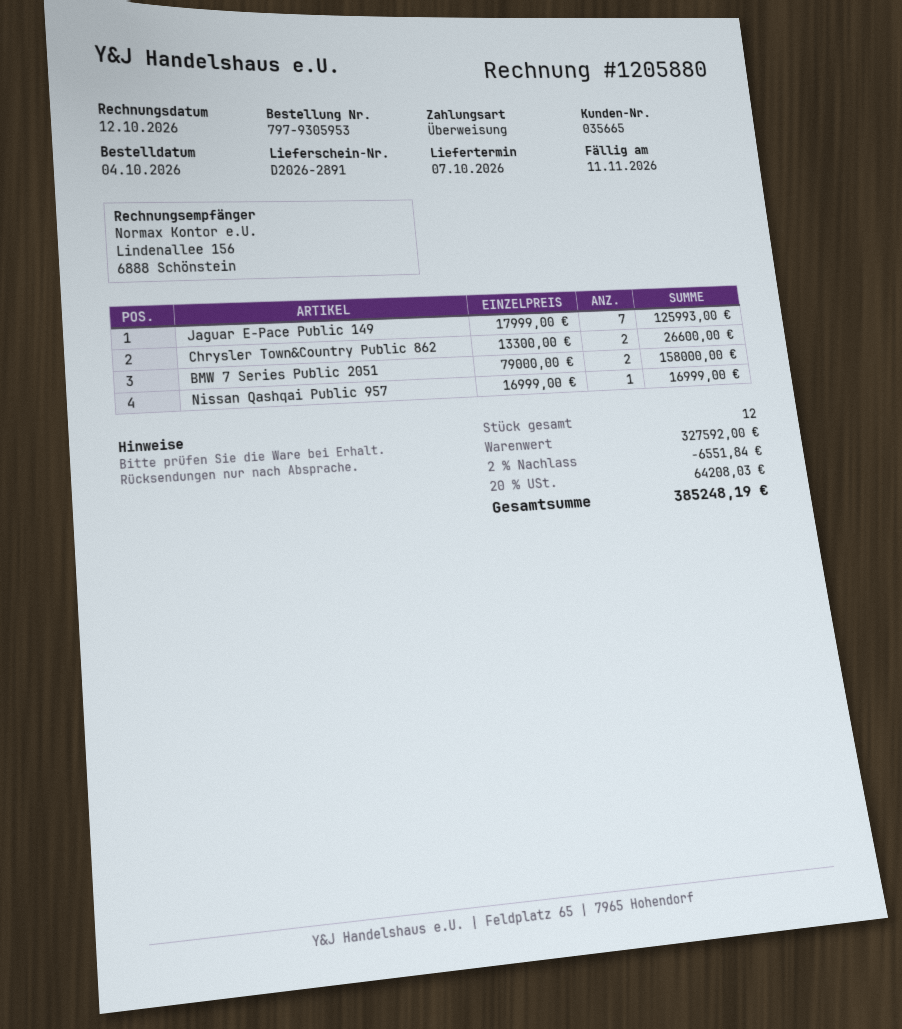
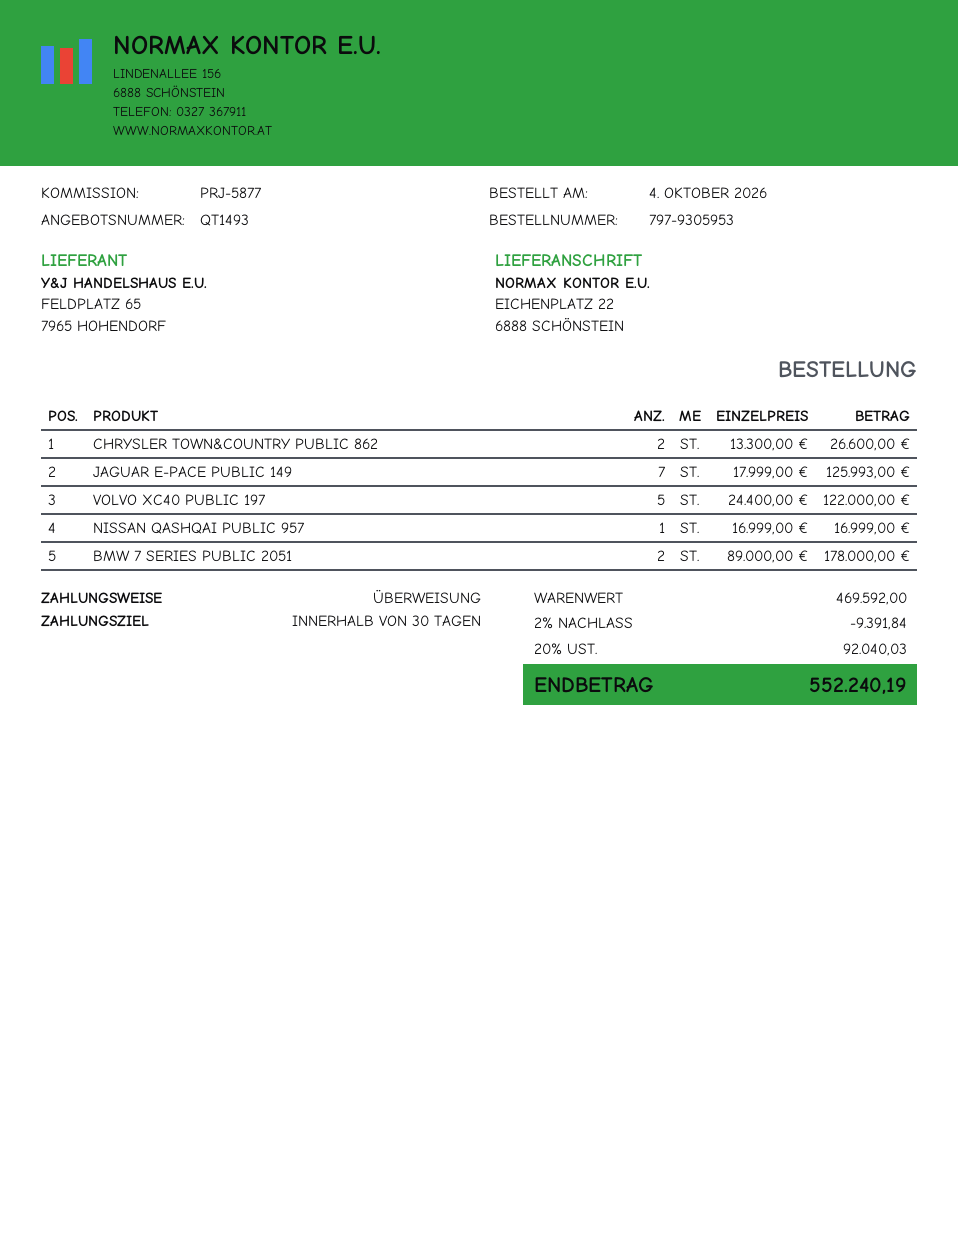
BMW 7 Series Public 2051: 2 x 79000.00 = 158000.00 -> 2 x 89000.00 = 178000.00
VOLVO XC40 PUBLIC 197: none -> 5 x 24400.00 = 122000.00
subtotal: 327592.00 -> 469592.00
discount: 2% = 6551.84 -> 2% = 9391.84
tax: 20% = 64208.03 -> 20% = 92040.03
total: 385248.19 -> 552240.19

